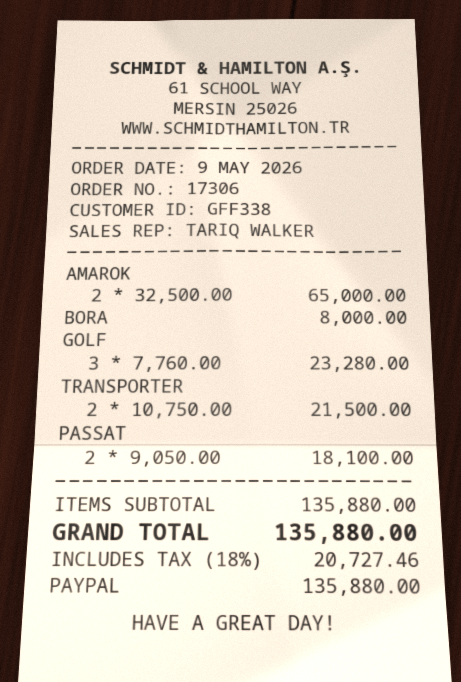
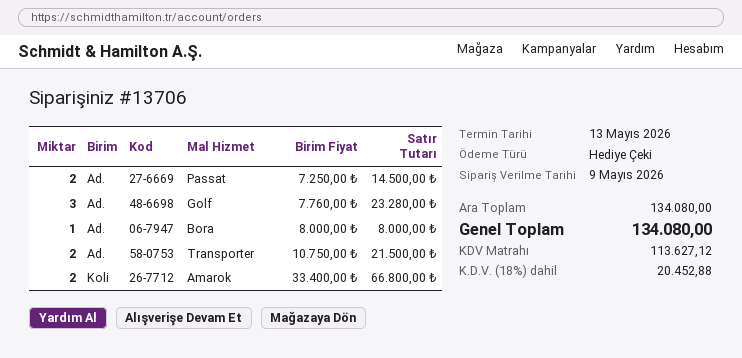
order number: 17306 -> 13706
payment method: PayPal -> gift card
AMAROK: 2 x 32500.00 = 65000.00 -> 2 x 33400.00 = 66800.00
PASSAT: 2 x 9050.00 = 18100.00 -> 2 x 7250.00 = 14500.00
subtotal: 135880.00 -> 134080.00
tax: 18% = 20727.46 -> 18% = 20452.88
total: 135880.00 -> 134080.00

